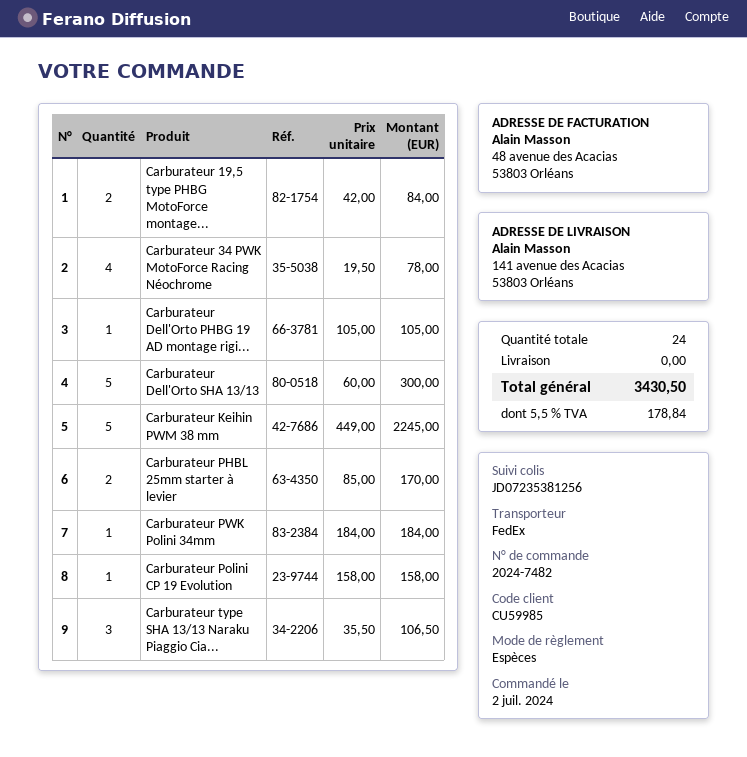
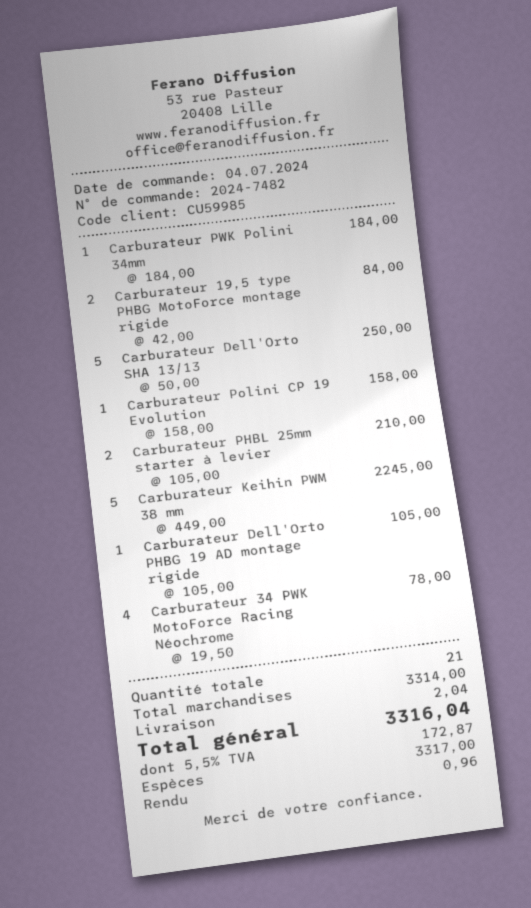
order date: 2024-07-02 -> 2024-07-04
Carburateur Dell'Orto SHA 13/13: 5 x 60.00 = 300.00 -> 5 x 50.00 = 250.00
Carburateur PHBL 25mm starter à levier: 2 x 85.00 = 170.00 -> 2 x 105.00 = 210.00
Carburateur type SHA 13/13 Naraku Piaggio Cia...: 3 x 35.50 = 106.50 -> none
total quantity: 24 -> 21
shipping: 0.00 -> 2.04
tax: 5.5% = 178.84 -> 5.5% = 172.87
total: 3430.50 -> 3316.04

